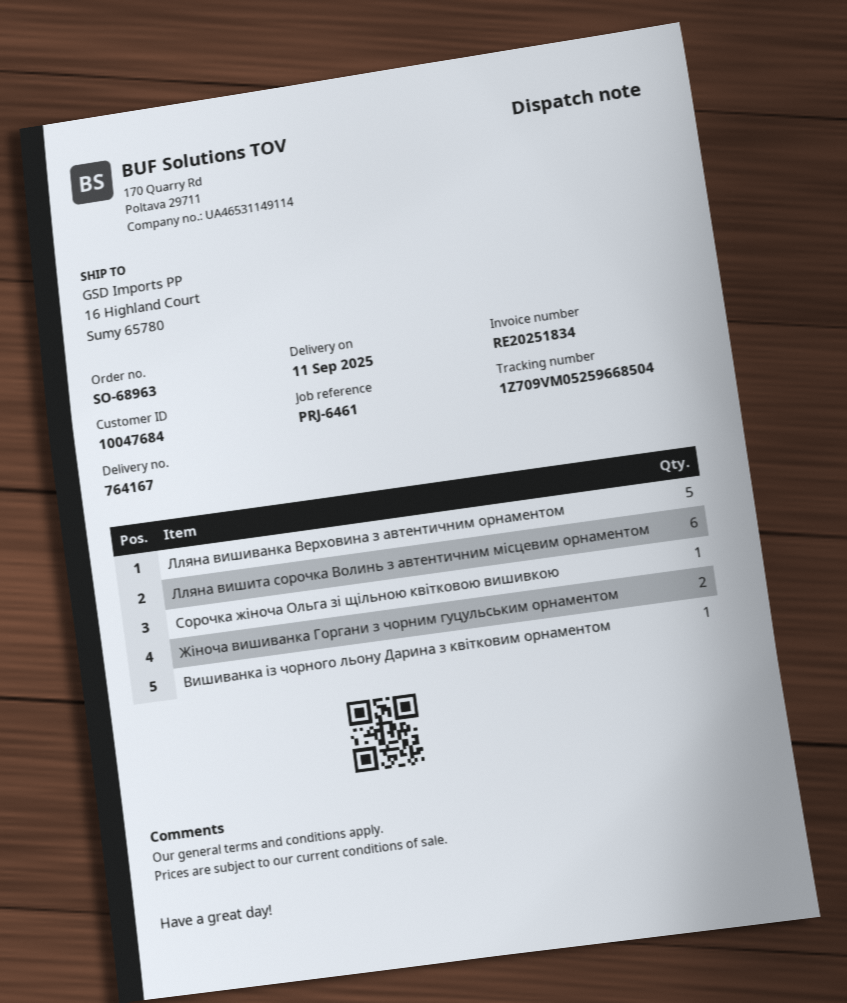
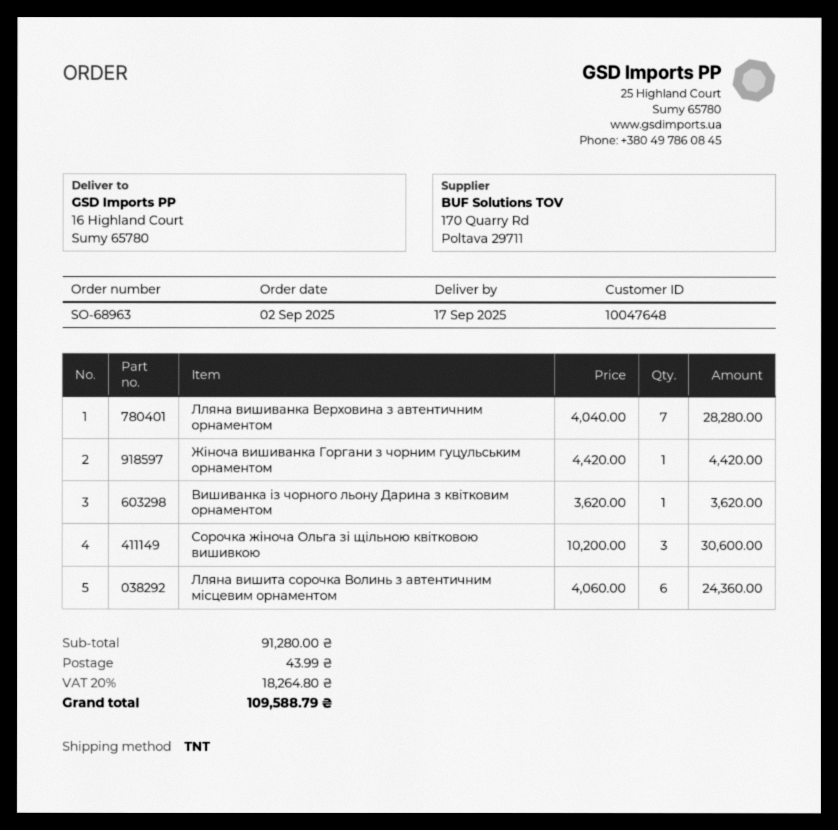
delivery date: 2025-09-11 -> 2025-09-17
customer number: 10047684 -> 10047648
Лляна вишиванка Верховина з автентичним орнаментом: 5 -> 7
Сорочка жіноча Ольга зі щільною квітковою вишивкою: 1 -> 3
Жіноча вишиванка Горгани з чорним гуцульським орнаментом: 2 -> 1

